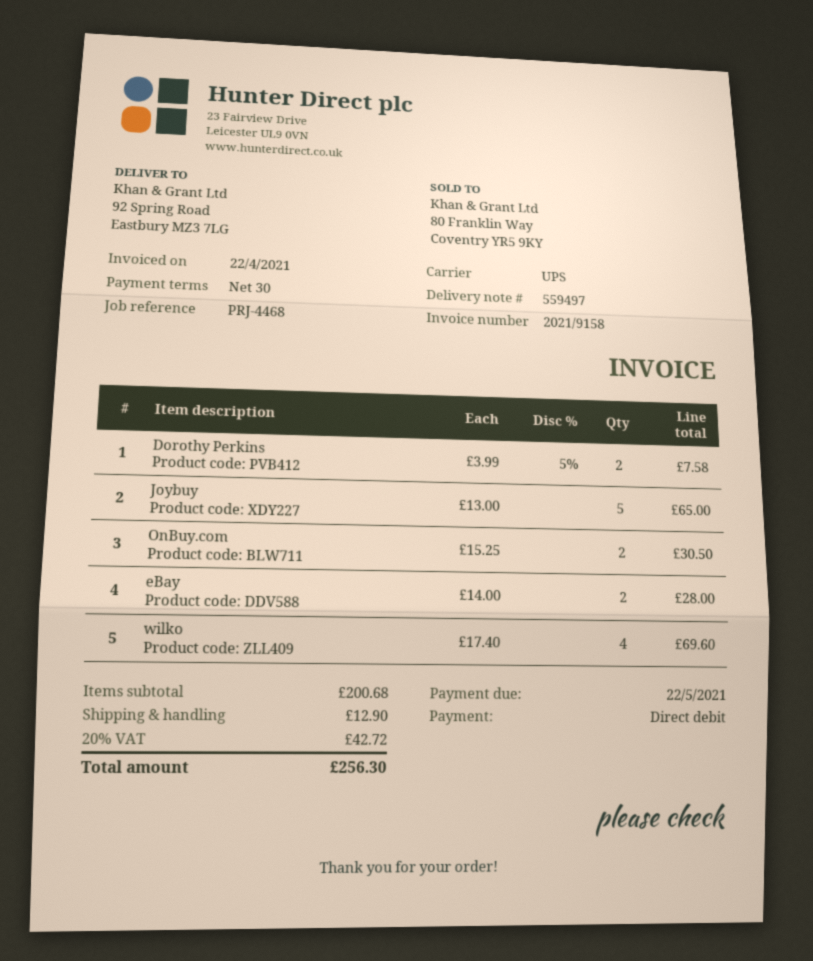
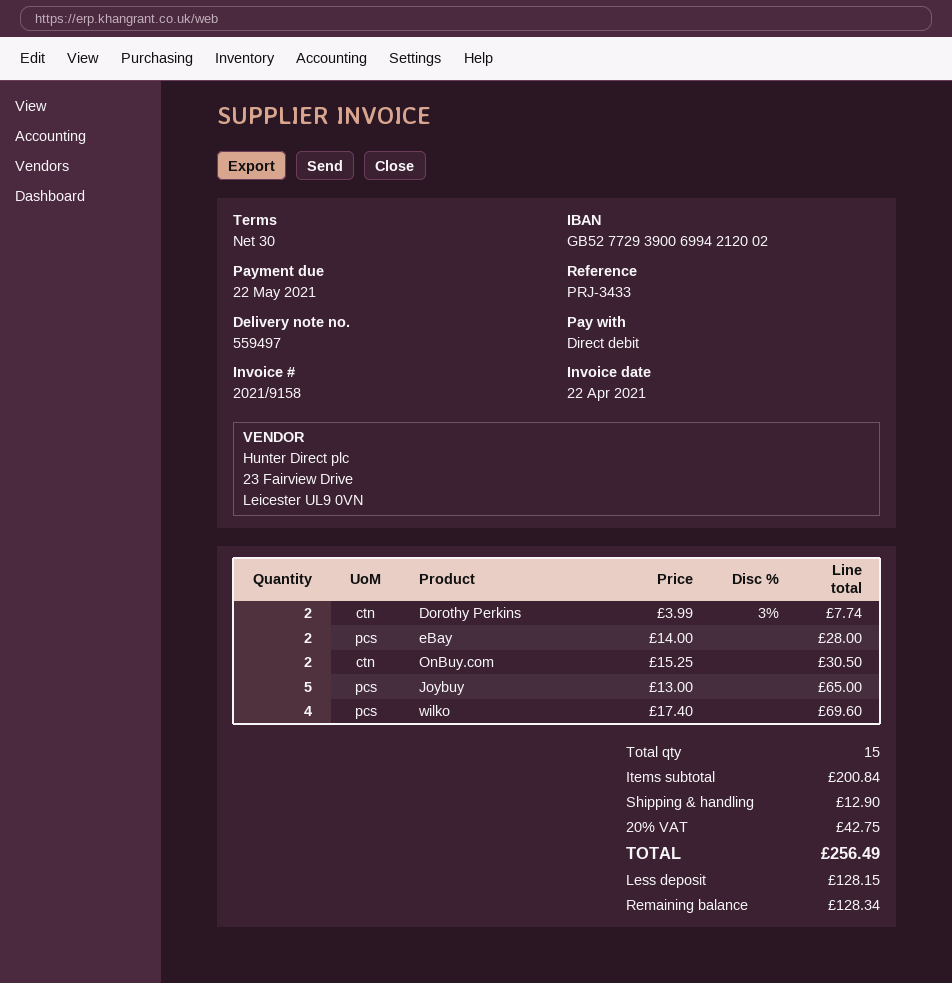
reference: PRJ-4468 -> PRJ-3433
Dorothy Perkins: 2 x 3.99 - 5% = 7.58 -> 2 x 3.99 - 3% = 7.74
subtotal: 200.68 -> 200.84
tax: 20% = 42.72 -> 20% = 42.75
total: 256.30 -> 256.49

